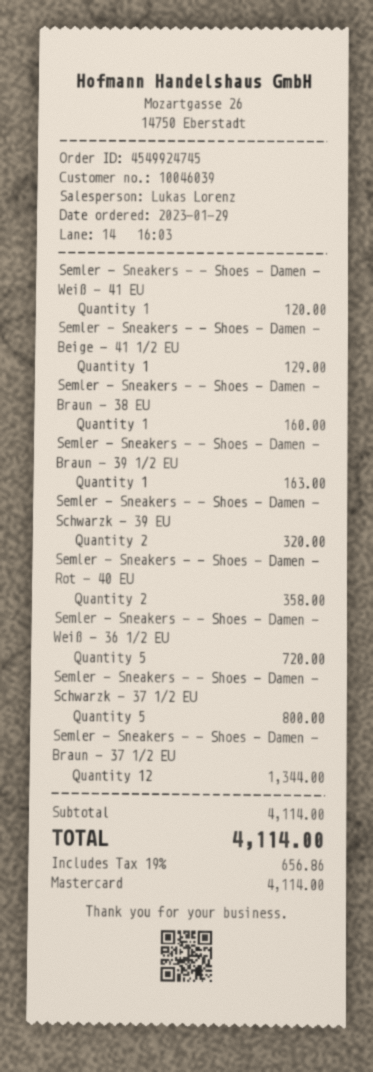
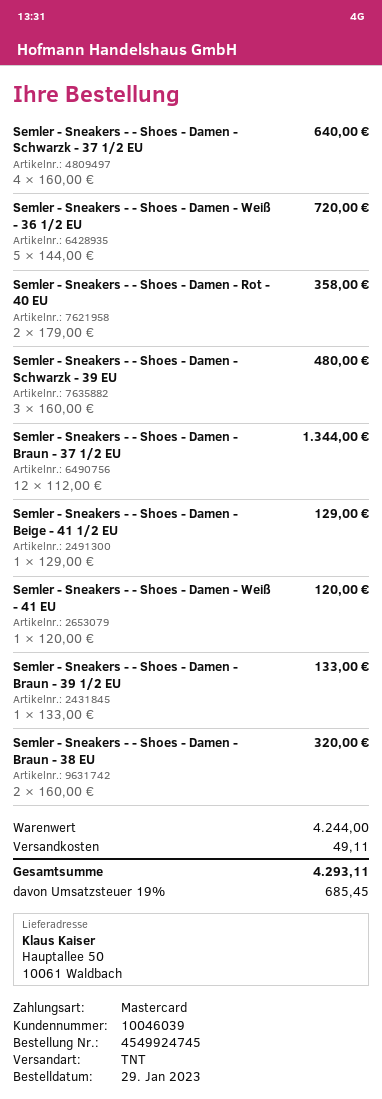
Semler - Sneakers - - Shoes - Damen - Braun - 38 EU: 1 for 160.00 -> 2 for 320.00
Semler - Sneakers - - Shoes - Damen - Braun - 39 1/2 EU: 1 for 163.00 -> 1 for 133.00
Semler - Sneakers - - Shoes - Damen - Schwarzk - 39 EU: 2 for 320.00 -> 3 for 480.00
Semler - Sneakers - - Shoes - Damen - Schwarzk - 37 1/2 EU: 5 for 800.00 -> 4 for 640.00
subtotal: 4114.00 -> 4244.00
shipping: none -> 49.11
tax: 19% = 656.86 -> 19% = 685.45
total: 4114.00 -> 4293.11

